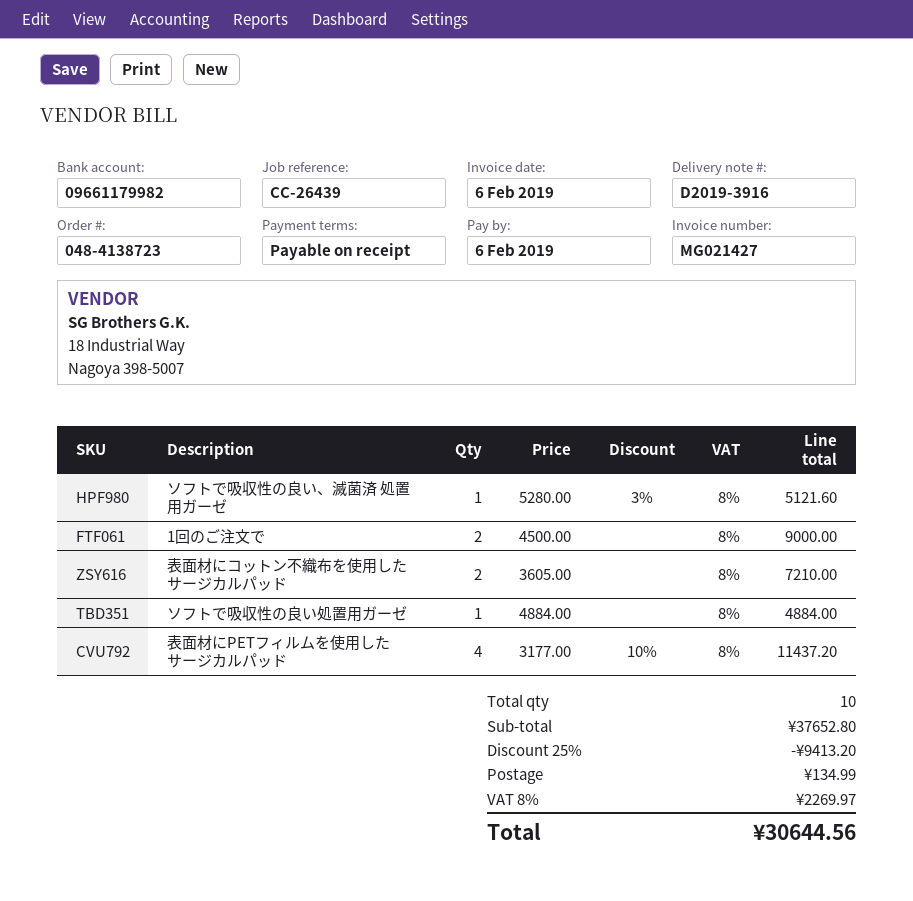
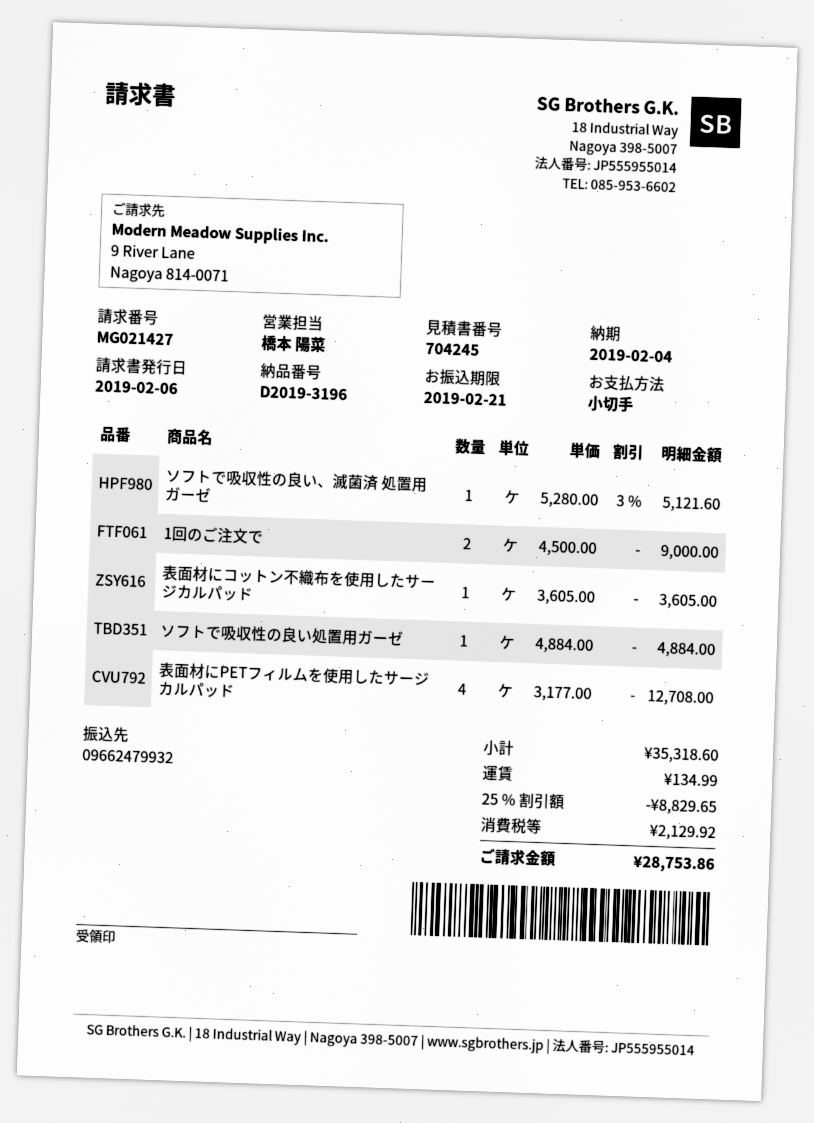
delivery note number: D2019-3916 -> D2019-3196
due date: 2019-02-06 -> 2019-02-21
bank account: 09661179982 -> 09662479932
表面材にコットン不織布を使用したサージカルパッド: 2 x 3605.00 = 7210.00 -> 1 x 3605.00 = 3605.00
表面材にPETフィルムを使用したサージカルパッド: 4 x 3177.00 - 10% = 11437.20 -> 4 x 3177.00 = 12708.00
subtotal: 37652.80 -> 35318.60
discount: 25% = 9413.20 -> 25% = 8829.65
tax: 2269.97 -> 2129.92
total: 30644.56 -> 28753.86

